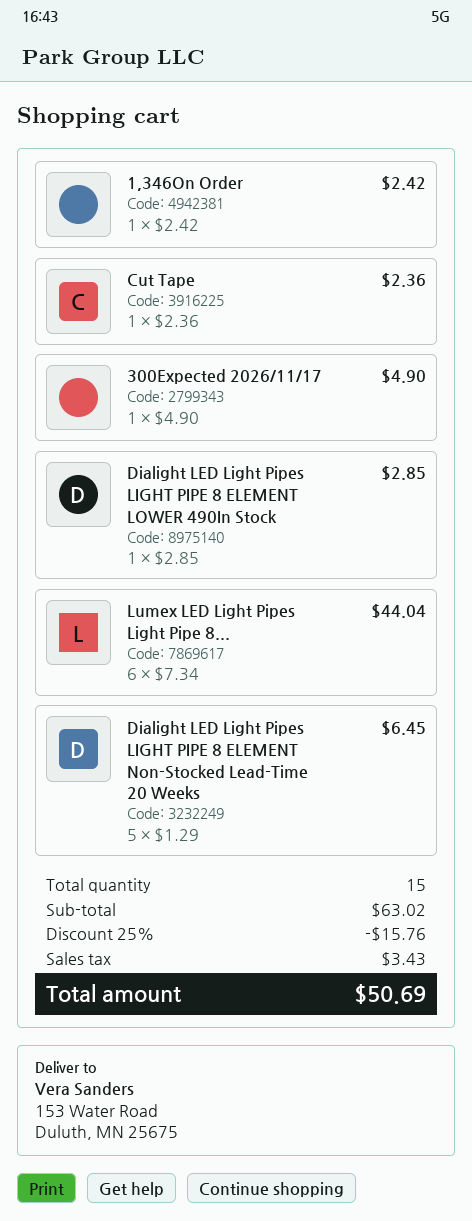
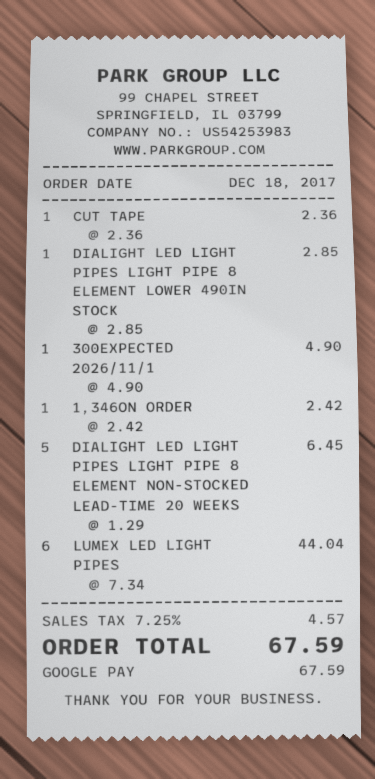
discount: 25% = 15.76 -> none
tax: 3.43 -> 4.57
total: 50.69 -> 67.59

